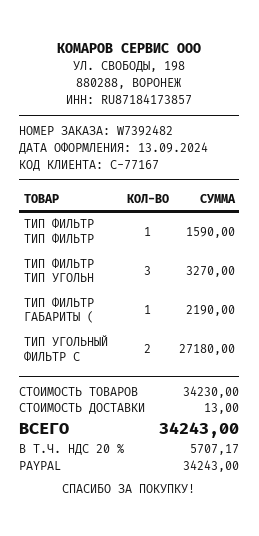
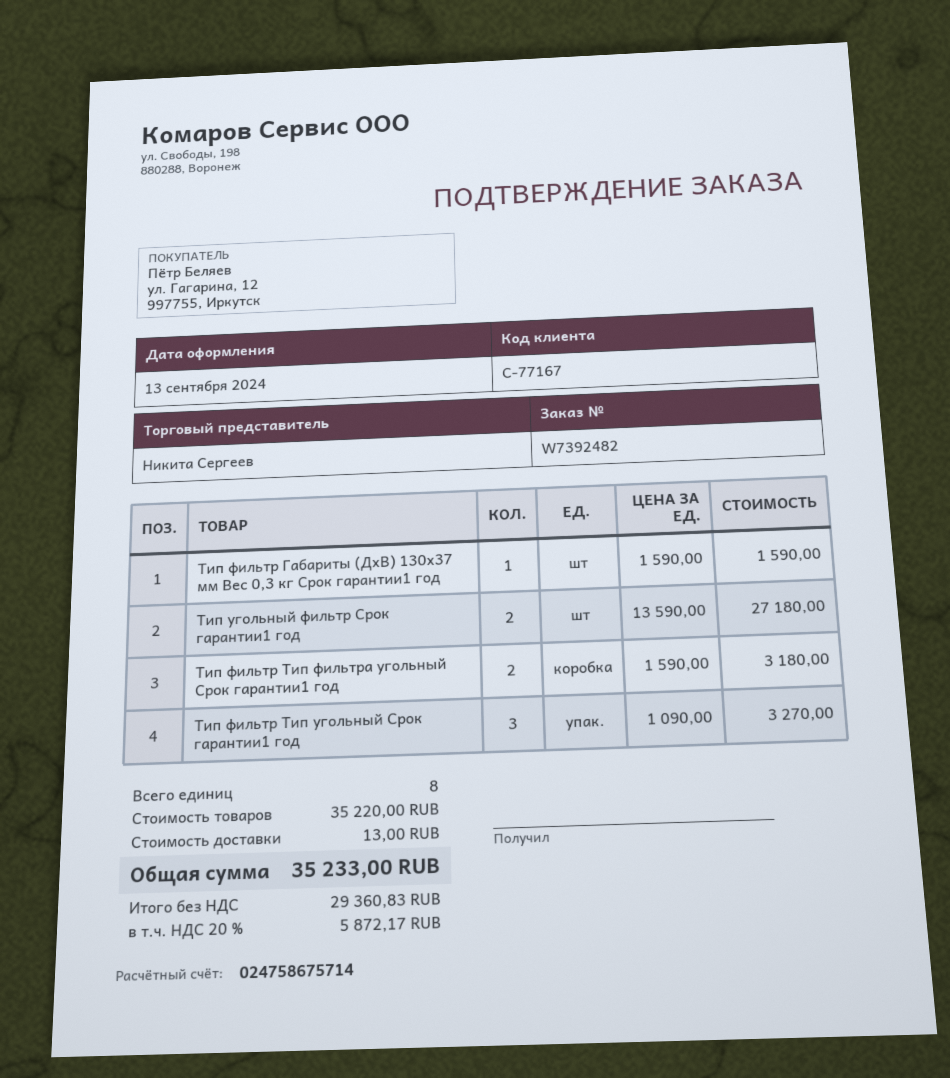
ТИП ФИЛЬТР ТИП ФИЛЬТР: 1 for 1590.00 -> 2 for 3180.00
ТИП ФИЛЬТР ГАБАРИТЫ (: 1 for 2190.00 -> 1 for 1590.00
subtotal: 34230.00 -> 35220.00
tax: 20% = 5707.17 -> 20% = 5872.17
total: 34243.00 -> 35233.00

